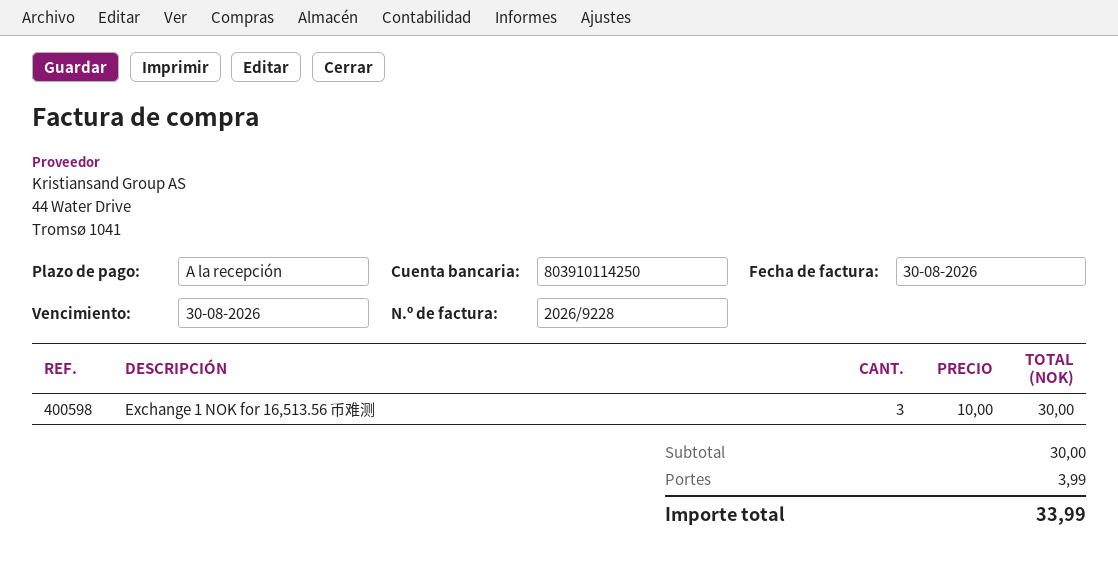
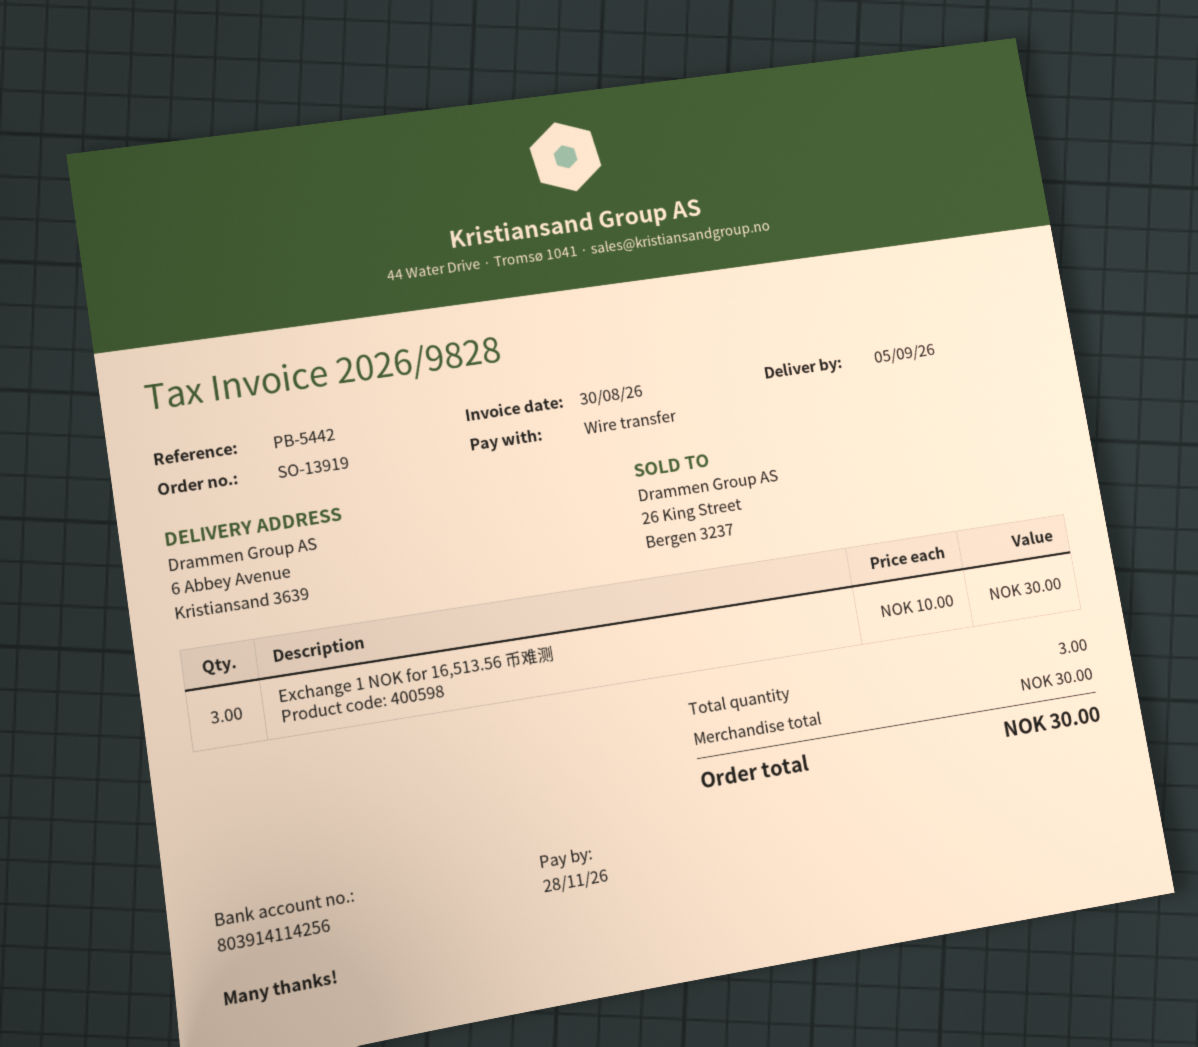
invoice number: 2026/9228 -> 2026/9828
due date: 2026-08-30 -> 2026-11-28
bank account: 803910114250 -> 803914114256
shipping: 3.99 -> none
total: 33.99 -> 30.00

